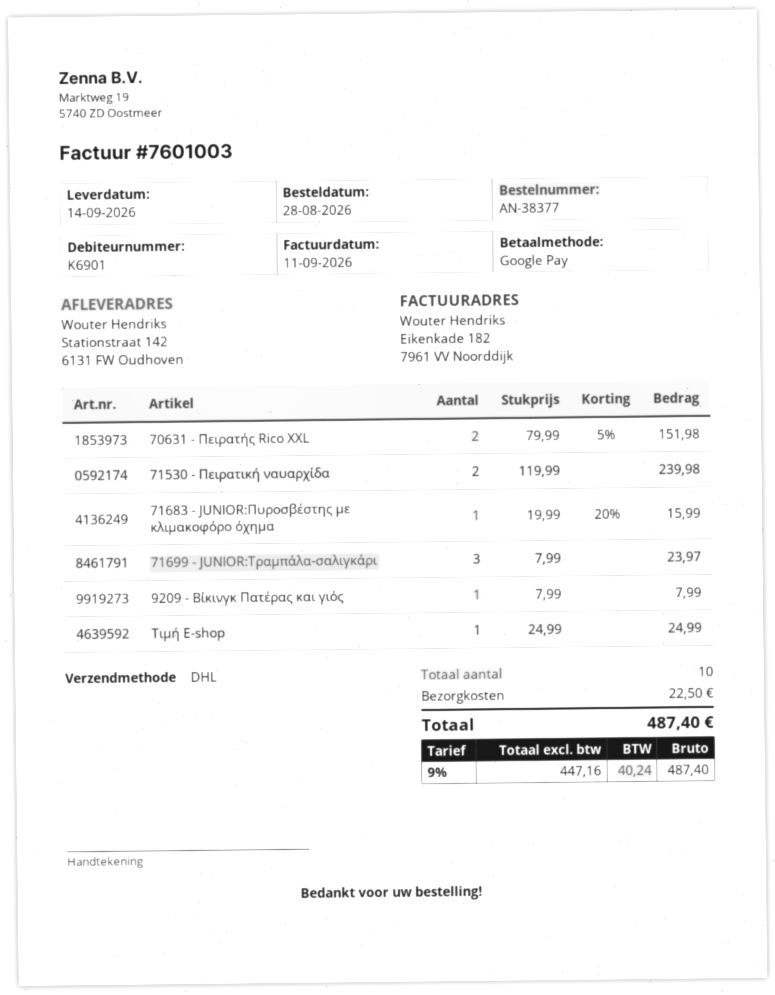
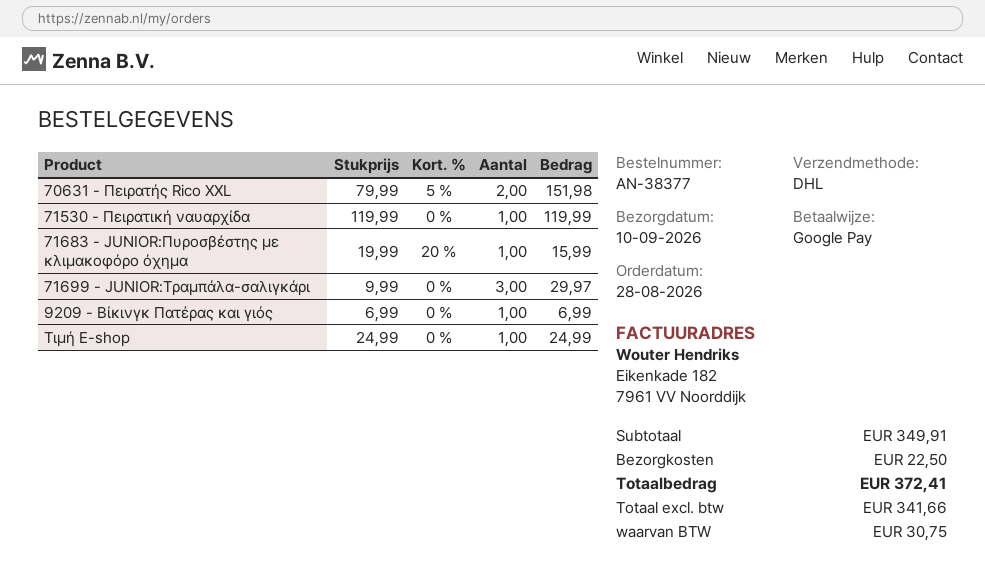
delivery date: 2026-09-14 -> 2026-09-10
71530 - Πειρατική ναυαρχίδα: 2 x 119.99 = 239.98 -> 1 x 119.99 = 119.99
71699 - JUNIOR:Τραμπάλα-σαλιγκάρι: 3 x 7.99 = 23.97 -> 3 x 9.99 = 29.97
9209 - Βίκινγκ Πατέρας και γιός: 1 x 7.99 = 7.99 -> 1 x 6.99 = 6.99
net: 447.16 -> 341.66
tax: 40.24 -> 30.75
total: 487.40 -> 372.41

